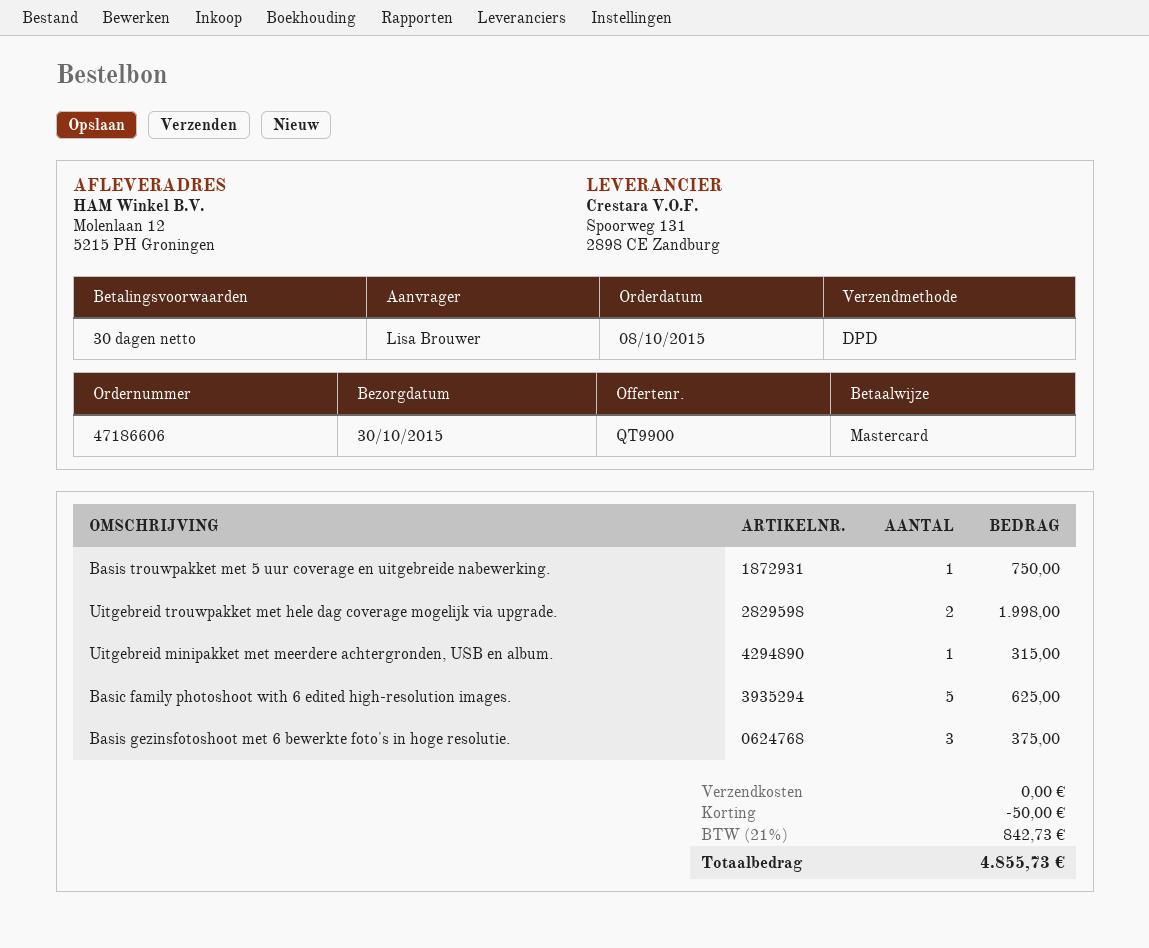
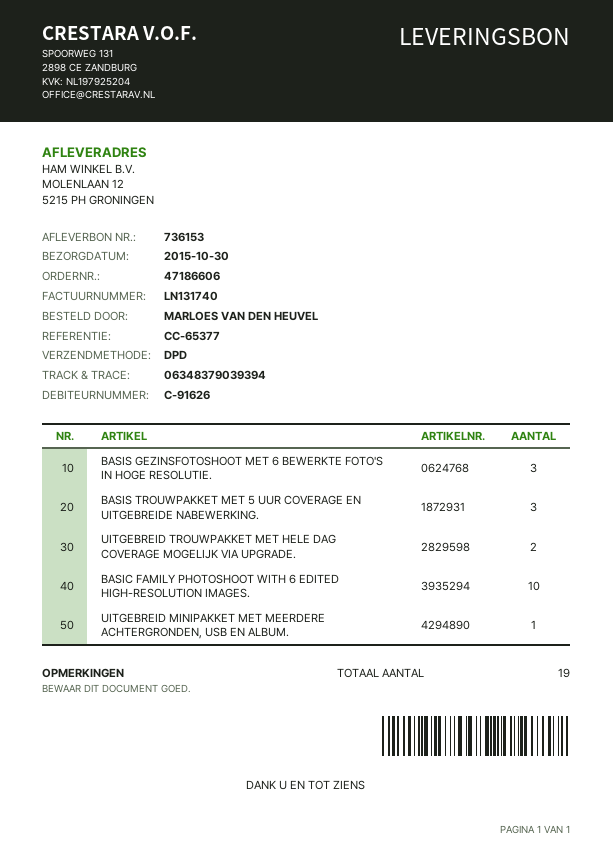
ordered by: Lisa Brouwer -> MARLOES VAN DEN HEUVEL
Basis trouwpakket met 5 uur coverage en uitgebreide nabewerking.: 1 -> 3
Basic family photoshoot with 6 edited high-resolution images.: 5 -> 10

